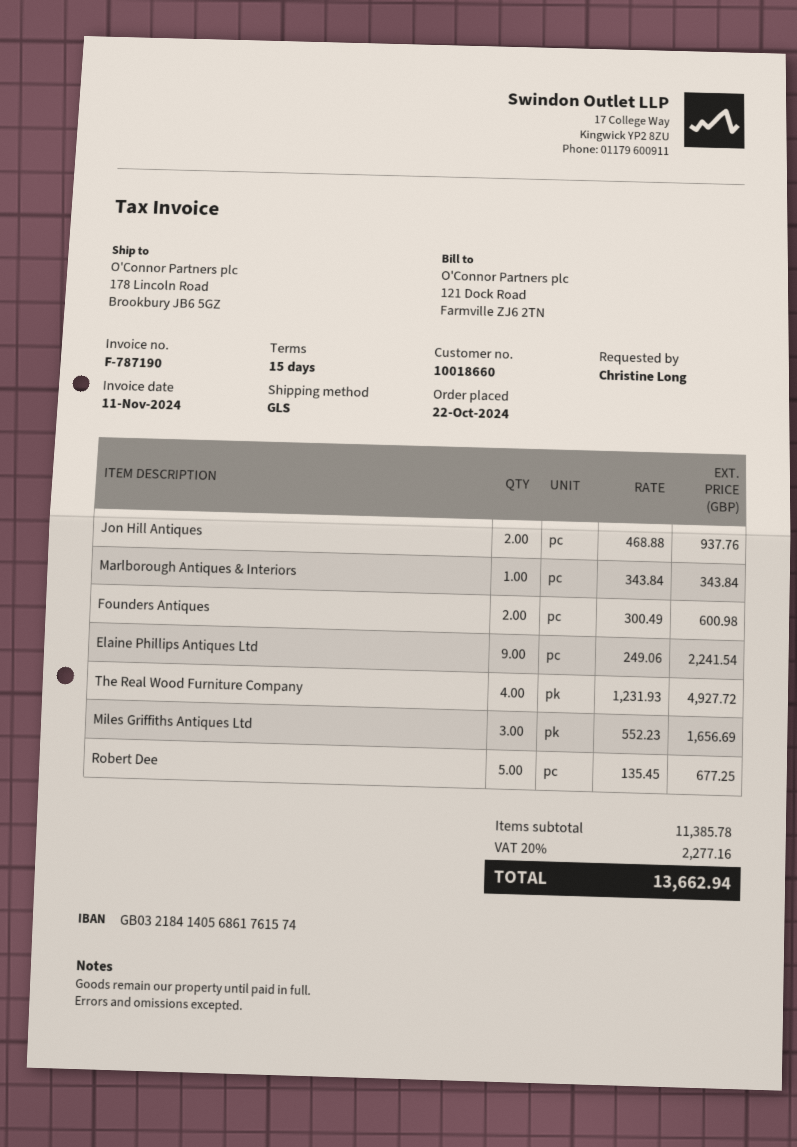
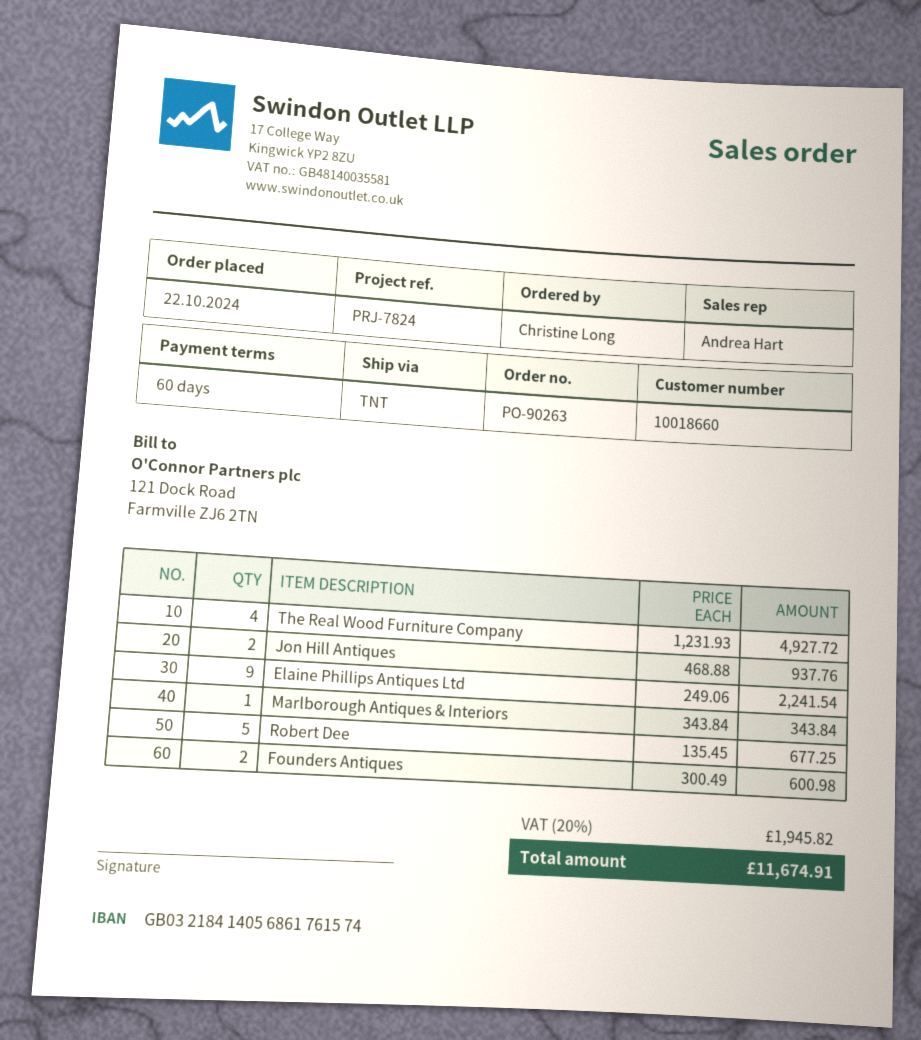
payment terms: 15 days -> 60 days
shipping method: GLS -> TNT
Miles Griffiths Antiques Ltd: 3 x 552.23 = 1656.69 -> none
tax: 20% = 2277.16 -> 20% = 1945.82
total: 13662.94 -> 11674.91

